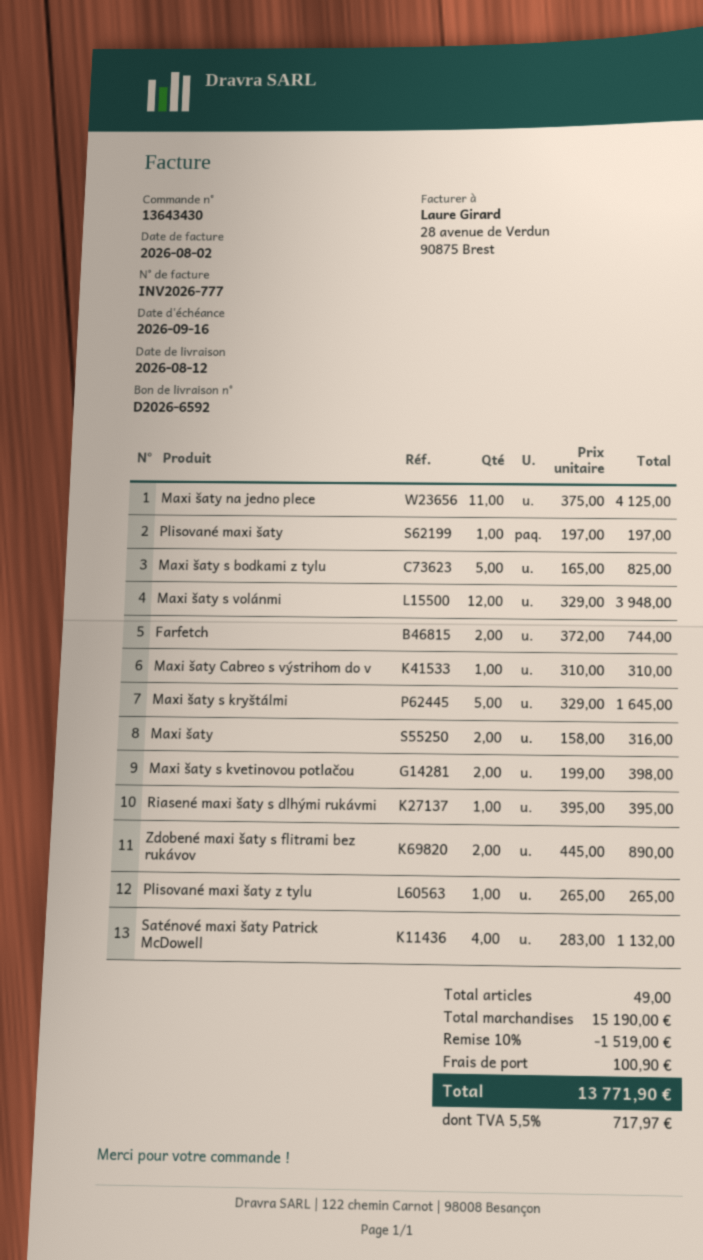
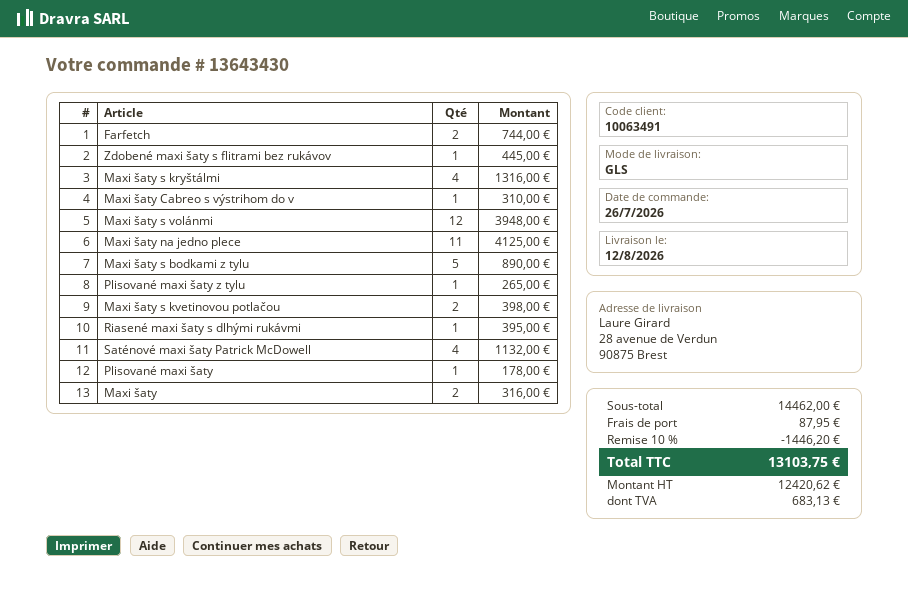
Plisované maxi šaty: 1 for 197.00 -> 1 for 178.00
Maxi šaty s bodkami z tylu: 5 for 825.00 -> 5 for 890.00
Maxi šaty s kryštálmi: 5 for 1645.00 -> 4 for 1316.00
Zdobené maxi šaty s flitrami bez rukávov: 2 for 890.00 -> 1 for 445.00
subtotal: 15190.00 -> 14462.00
discount: 10% = 1519.00 -> 10% = 1446.20
shipping: 100.90 -> 87.95
tax: 717.97 -> 683.13
total: 13771.90 -> 13103.75

